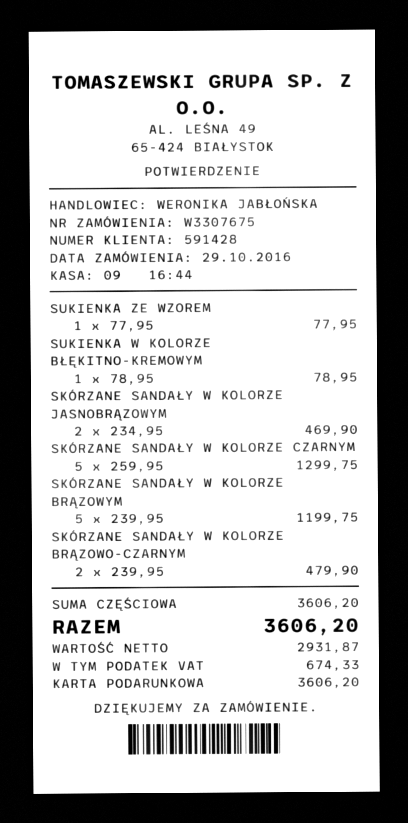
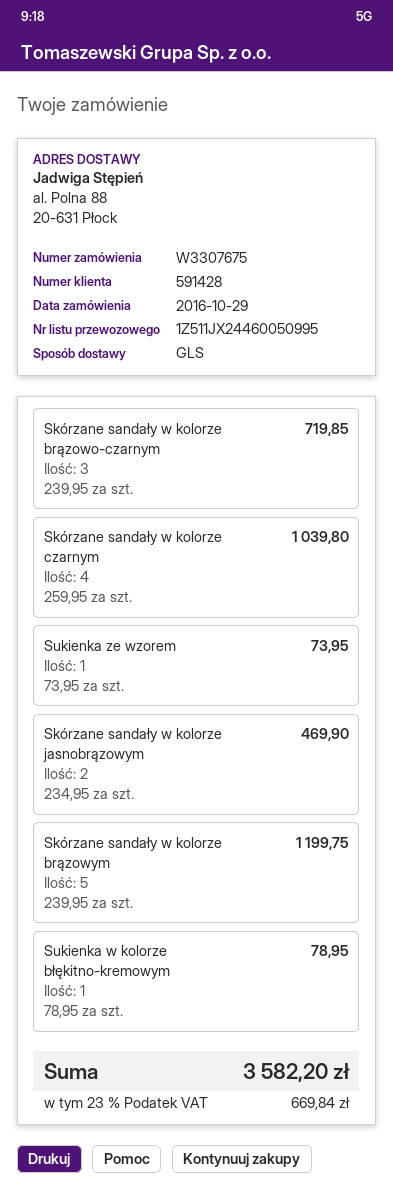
SUKIENKA ZE WZOREM: 1 x 77.95 = 77.95 -> 1 x 73.95 = 73.95
SKÓRZANE SANDAŁY W KOLORZE CZARNYM: 5 x 259.95 = 1299.75 -> 4 x 259.95 = 1039.80
SKÓRZANE SANDAŁY W KOLORZE BRĄZOWO-CZARNYM: 2 x 239.95 = 479.90 -> 3 x 239.95 = 719.85
tax: 674.33 -> 669.84
total: 3606.20 -> 3582.20

